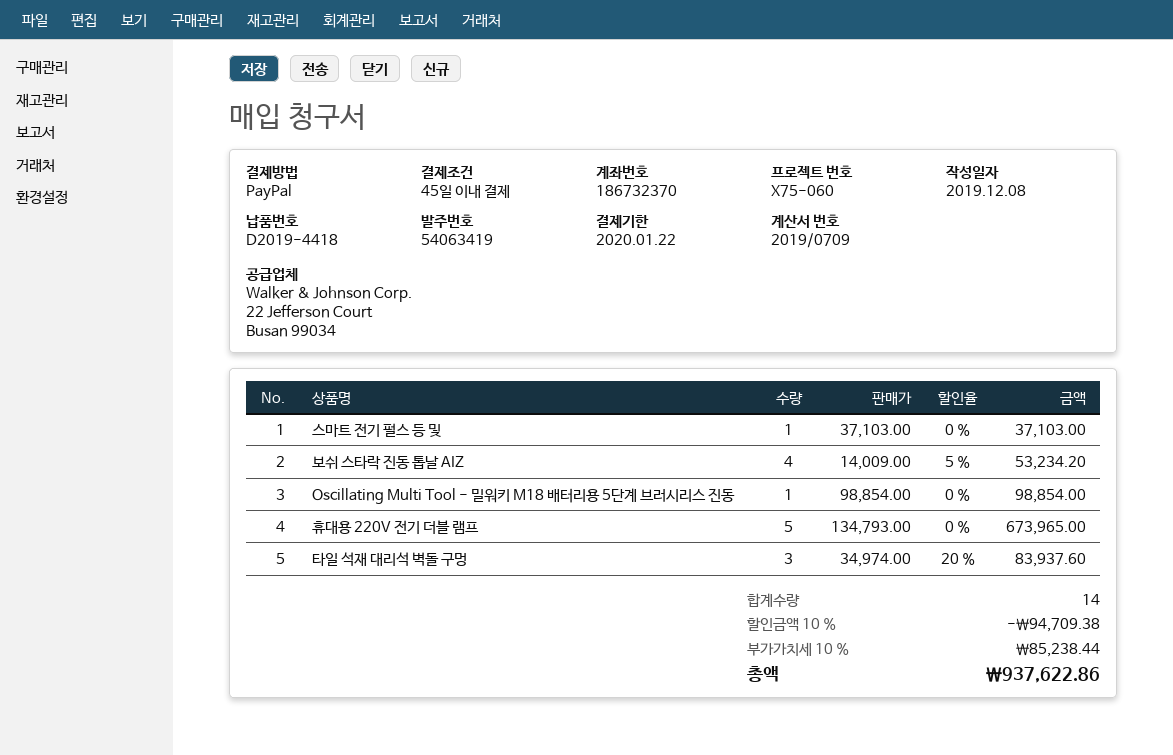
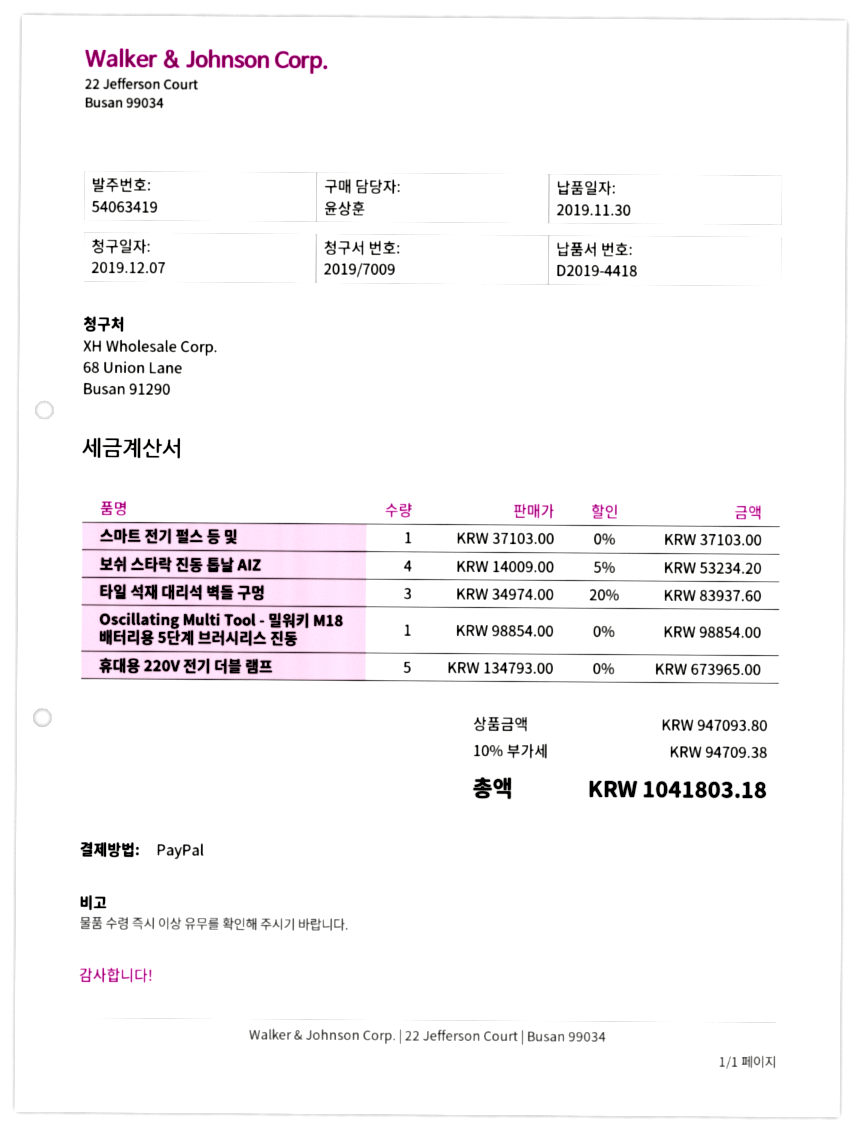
invoice number: 2019/0709 -> 2019/7009
invoice date: 2019-12-08 -> 2019-12-07
discount: 10% = 94709.38 -> none
tax: 10% = 85238.44 -> 10% = 94709.38
total: 937622.86 -> 1041803.18

